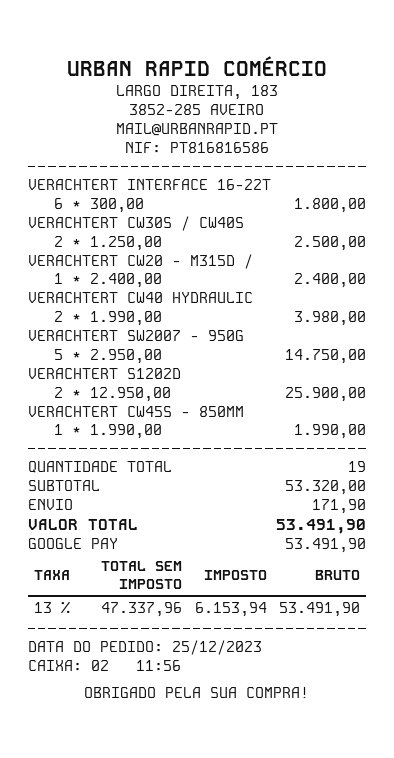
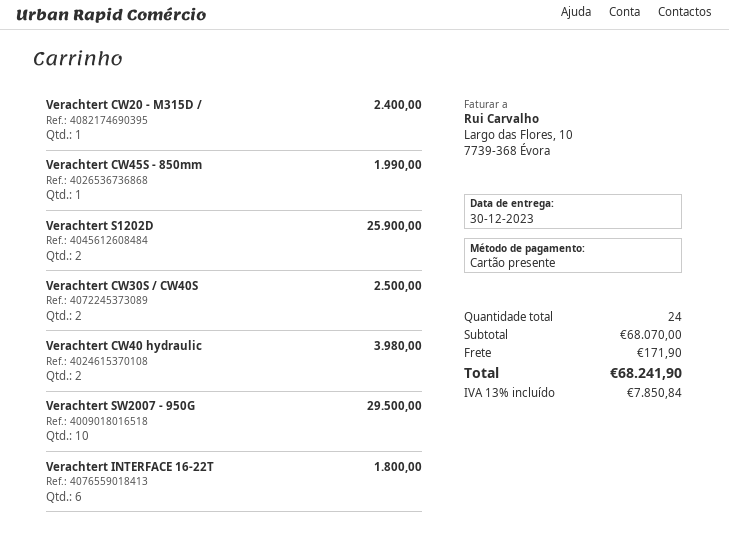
payment method: Google Pay -> gift card
VERACHTERT SW2007 - 950G: 5 for 14750.00 -> 10 for 29500.00
total quantity: 19 -> 24
subtotal: 53320.00 -> 68070.00
tax: 13% = 6153.94 -> 13% = 7850.84
total: 53491.90 -> 68241.90

